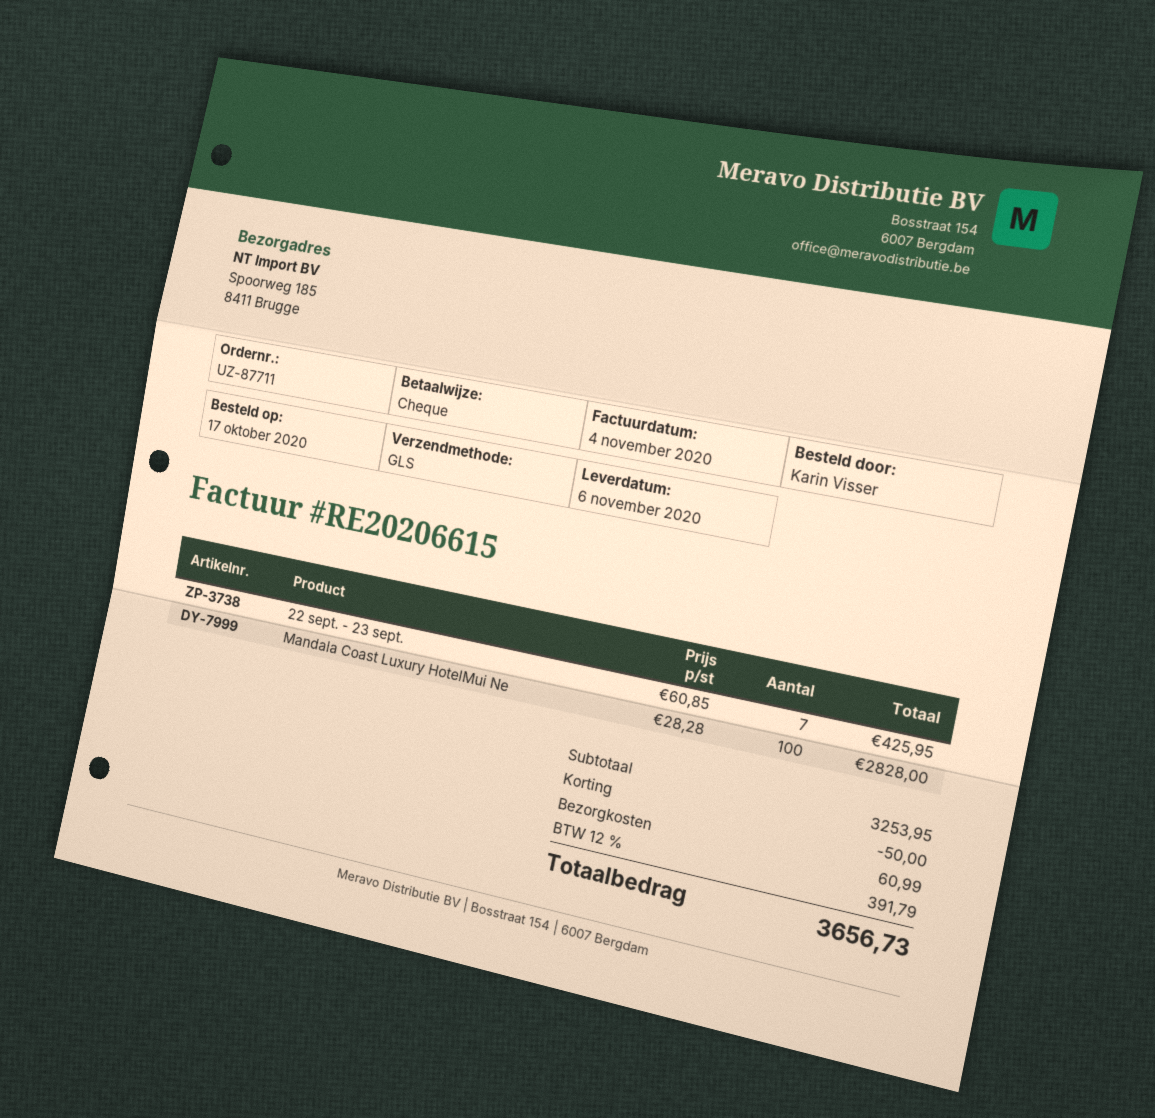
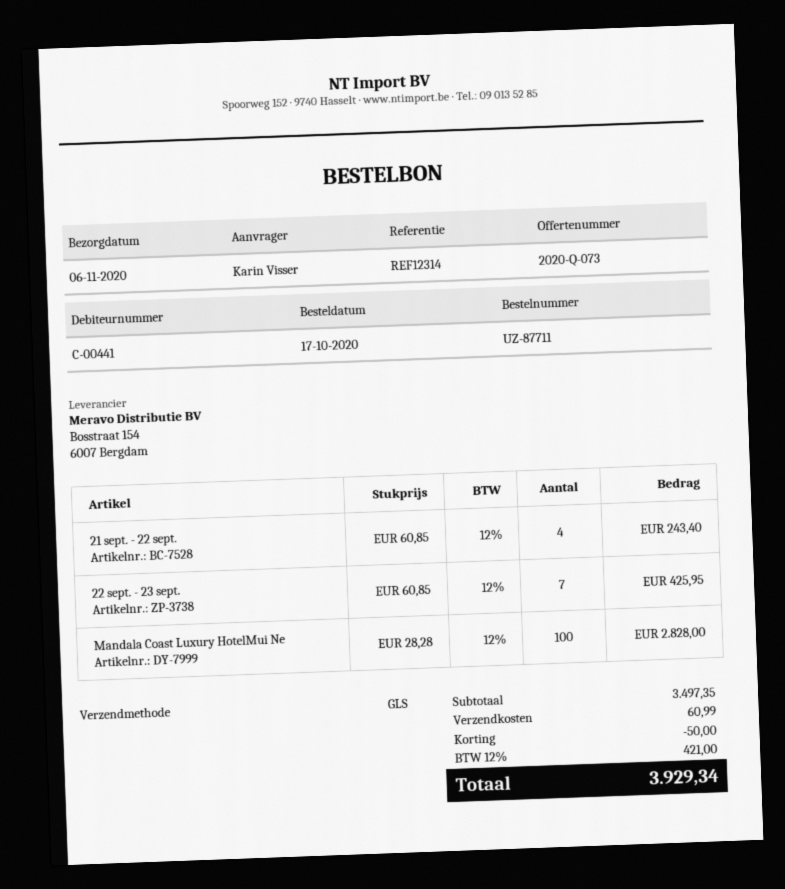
21 sept. - 22 sept.: none -> 4 x 60.85 = 243.40
subtotal: 3253.95 -> 3497.35
tax: 12% = 391.79 -> 12% = 421.00
total: 3656.73 -> 3929.34

